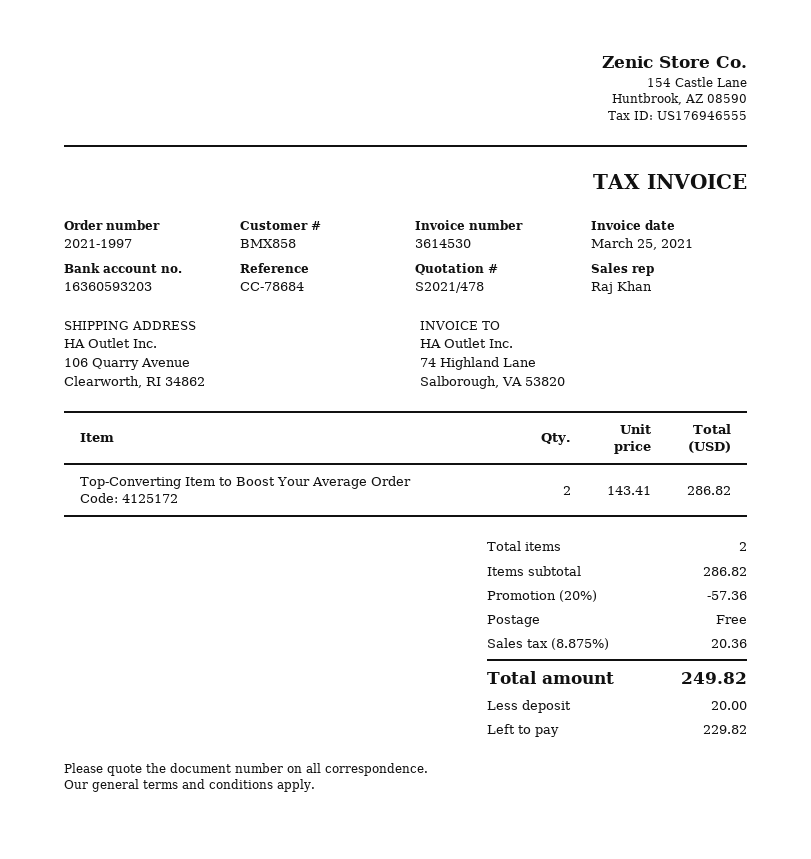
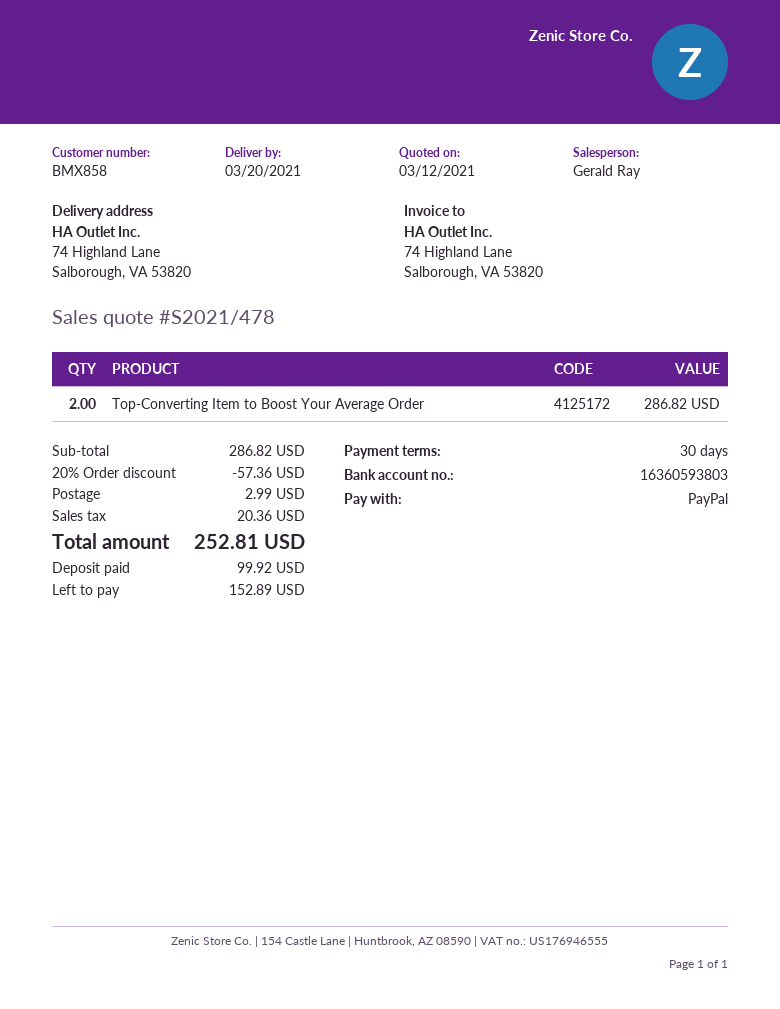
sales rep: Raj Khan -> Gerald Ray
bank account: 16360593203 -> 16360593803
ship to: 106 Quarry Avenue, Clearworth, RI 34862 -> 74 Highland Lane, Salborough, VA 53820
shipping: 0.00 -> 2.99
total: 249.82 -> 252.81
deposit: 20.00 -> 99.92
balance: 229.82 -> 152.89

